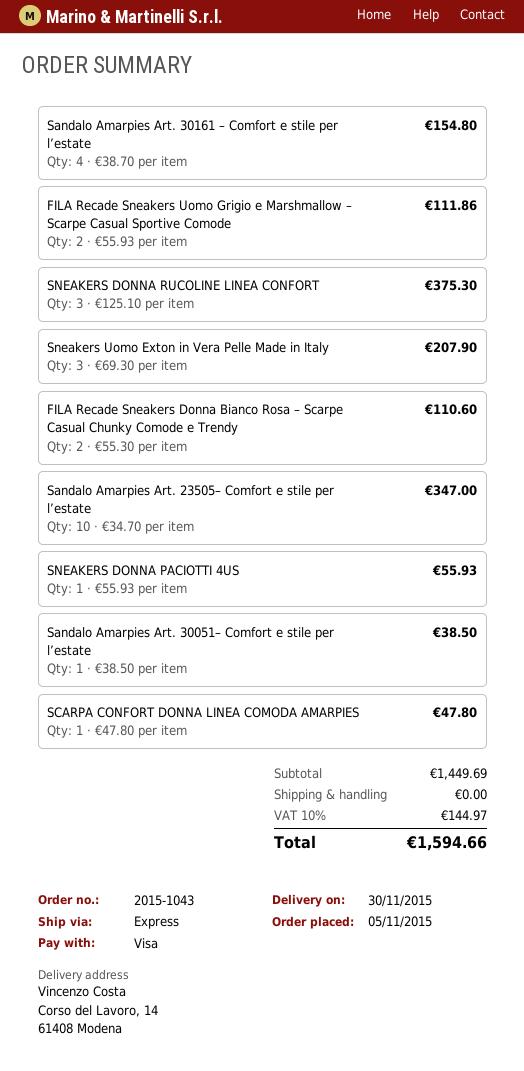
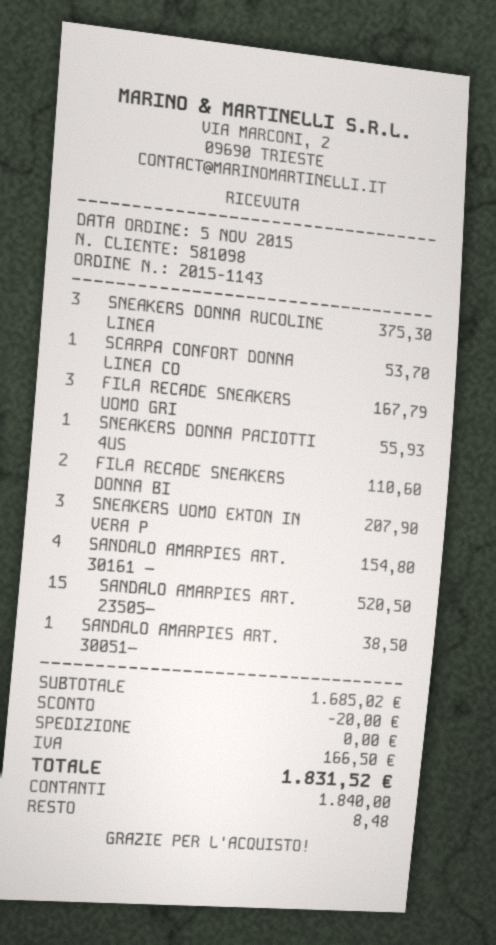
order number: 2015-1043 -> 2015-1143
payment method: Visa -> cash
FILA Recade Sneakers Uomo Grigio e Marshmallow – Scarpe Casual Sportive Comode: 2 for 111.86 -> 3 for 167.79
Sandalo Amarpies Art. 23505– Comfort e stile per l’estate: 10 for 347.00 -> 15 for 520.50
SCARPA CONFORT DONNA LINEA COMODA AMARPIES: 1 for 47.80 -> 1 for 53.70
subtotal: 1449.69 -> 1685.02
discount: none -> 20.00
tax: 144.97 -> 166.50
total: 1594.66 -> 1831.52

